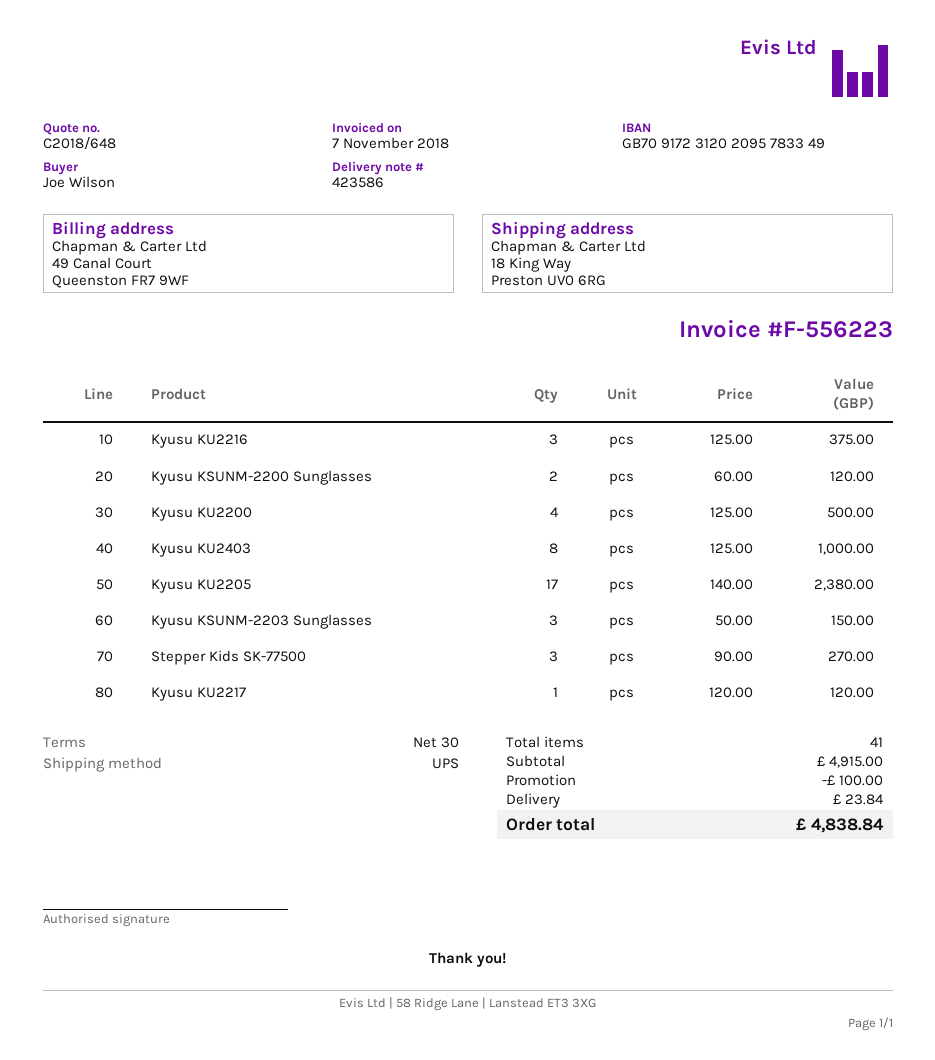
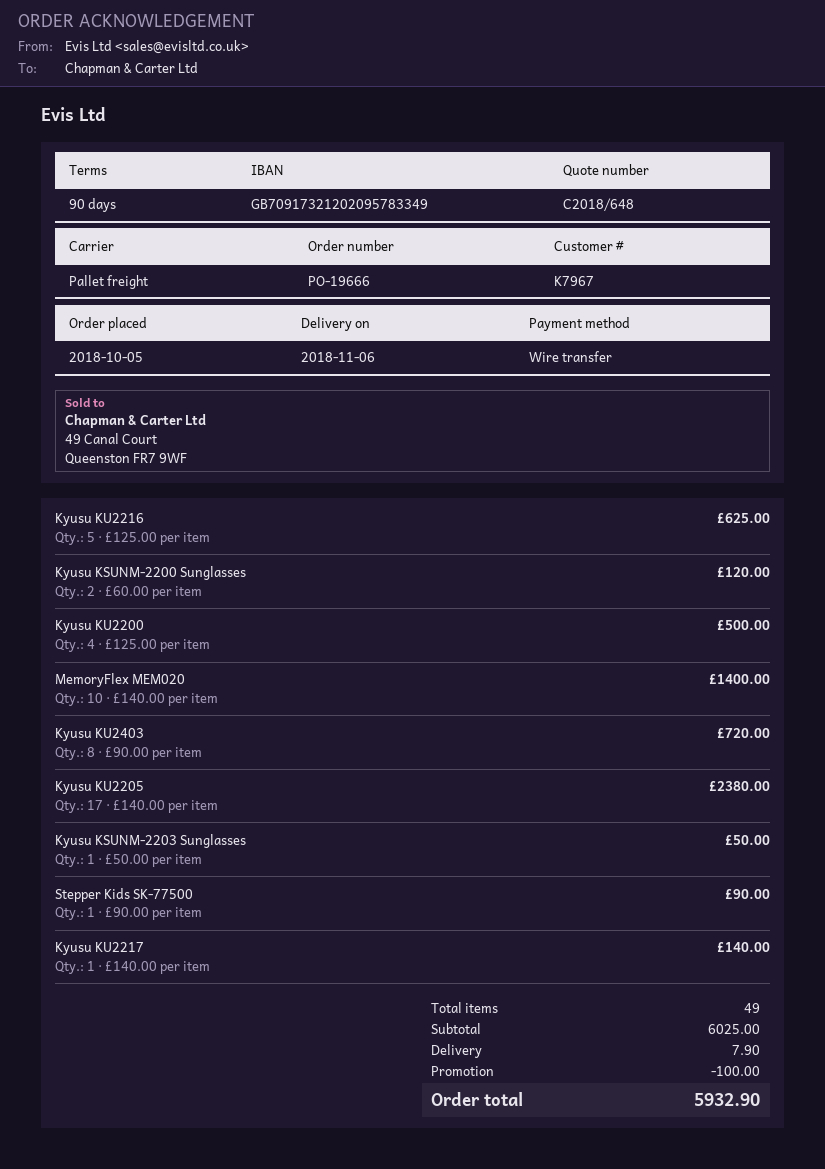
payment terms: 30 days -> 90 days
bank account: GB70917231202095783349 -> GB70917321202095783349
shipping method: UPS -> pallet freight
Kyusu KU2216: 3 x 125.00 = 375.00 -> 5 x 125.00 = 625.00
Kyusu KU2403: 8 x 125.00 = 1000.00 -> 8 x 90.00 = 720.00
Kyusu KSUNM-2203 Sunglasses: 3 x 50.00 = 150.00 -> 1 x 50.00 = 50.00
Stepper Kids SK-77500: 3 x 90.00 = 270.00 -> 1 x 90.00 = 90.00
Kyusu KU2217: 1 x 120.00 = 120.00 -> 1 x 140.00 = 140.00
MemoryFlex MEM020: none -> 10 x 140.00 = 1400.00
total quantity: 41 -> 49
subtotal: 4915.00 -> 6025.00
shipping: 23.84 -> 7.90
total: 4838.84 -> 5932.90

